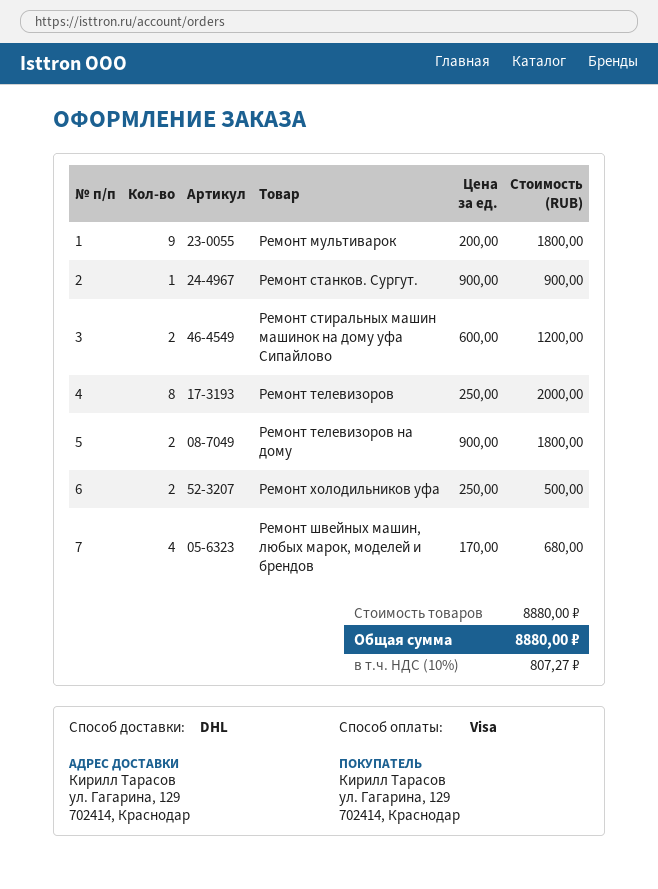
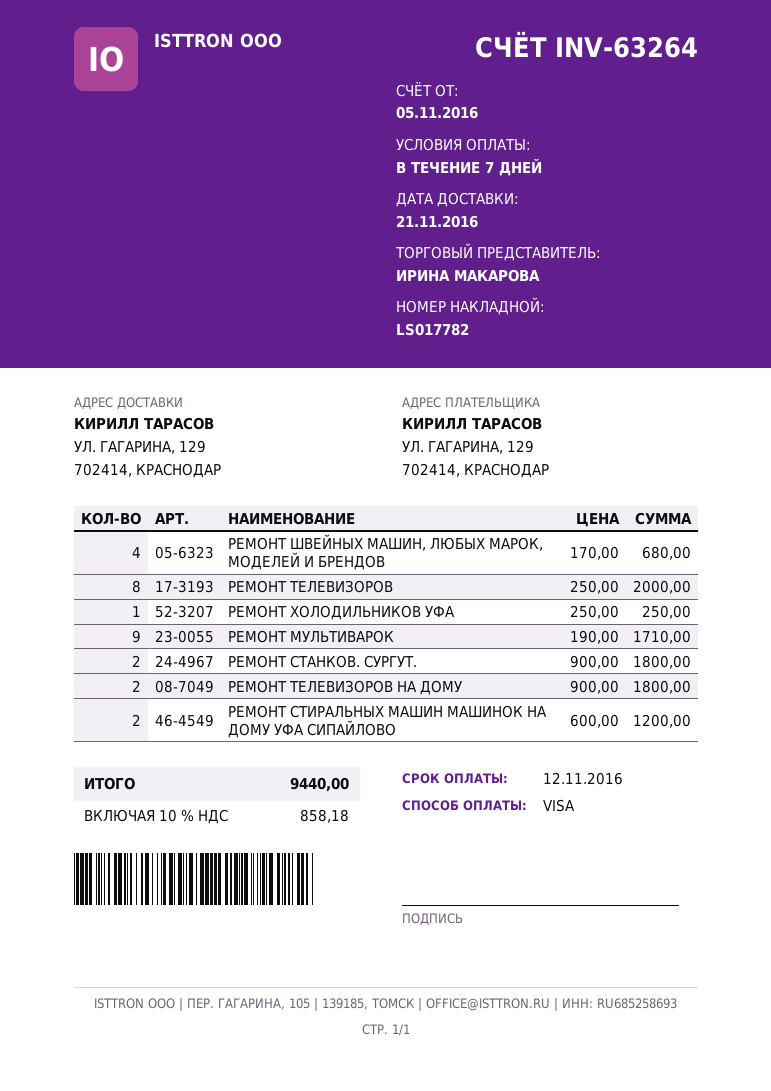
Ремонт мультиварок: 9 x 200.00 = 1800.00 -> 9 x 190.00 = 1710.00
Ремонт станков. Сургут.: 1 x 900.00 = 900.00 -> 2 x 900.00 = 1800.00
Ремонт холодильников уфа: 2 x 250.00 = 500.00 -> 1 x 250.00 = 250.00
tax: 10% = 807.27 -> 10% = 858.18
total: 8880.00 -> 9440.00

